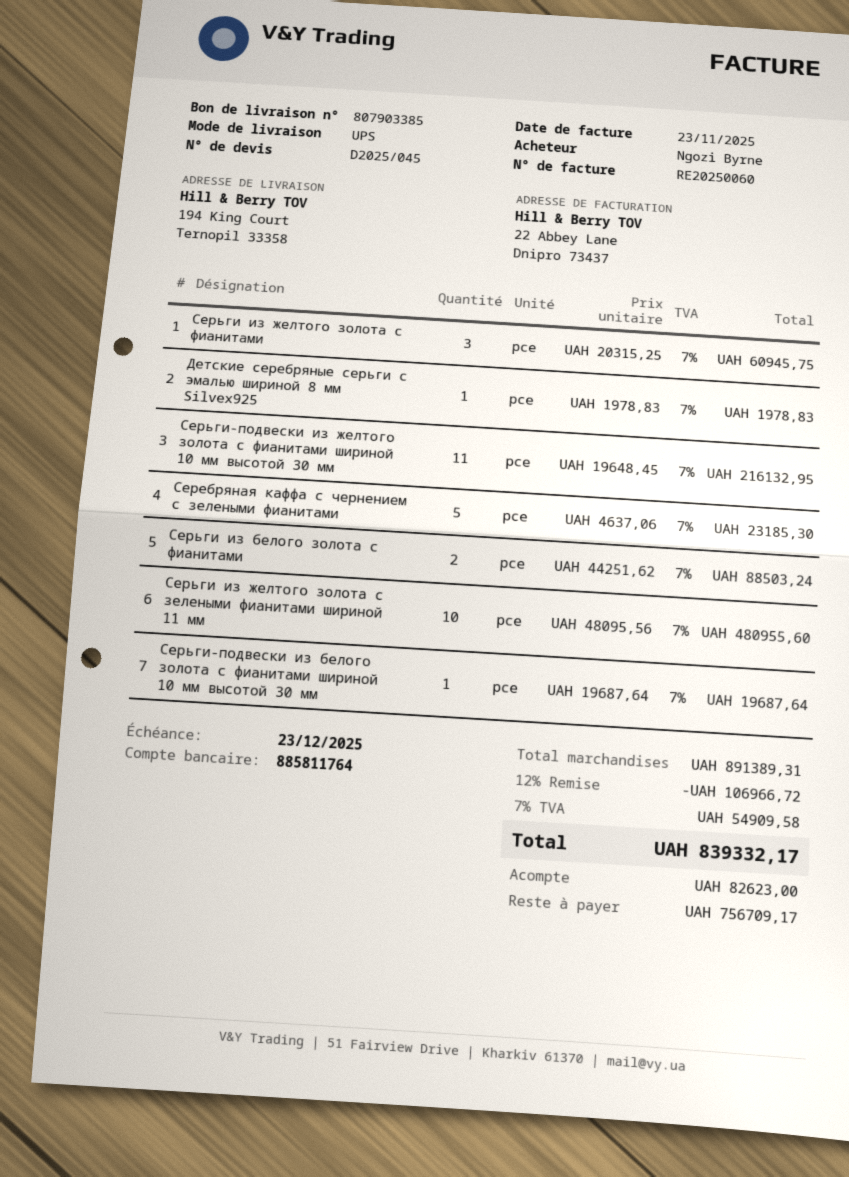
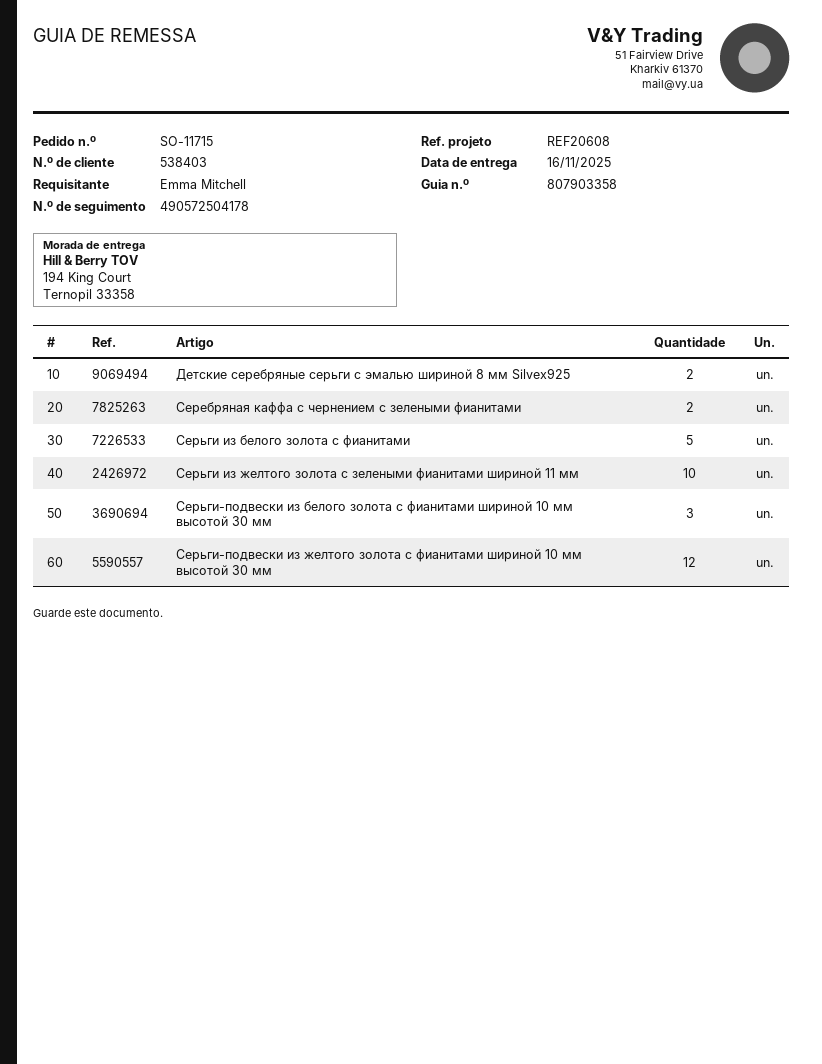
delivery note number: 807903385 -> 807903358
ordered by: Ngozi Byrne -> Emma Mitchell
Серьги из желтого золота с фианитами: 3 -> none
Детские серебряные серьги с эмалью шириной 8 мм Silvex925: 1 -> 2
Серьги-подвески из желтого золота с фианитами шириной 10 мм высотой 30 мм: 11 -> 12
Серебряная каффа с чернением с зелеными фианитами: 5 -> 2
Серьги из белого золота с фианитами: 2 -> 5
Серьги-подвески из белого золота с фианитами шириной 10 мм высотой 30 мм: 1 -> 3

